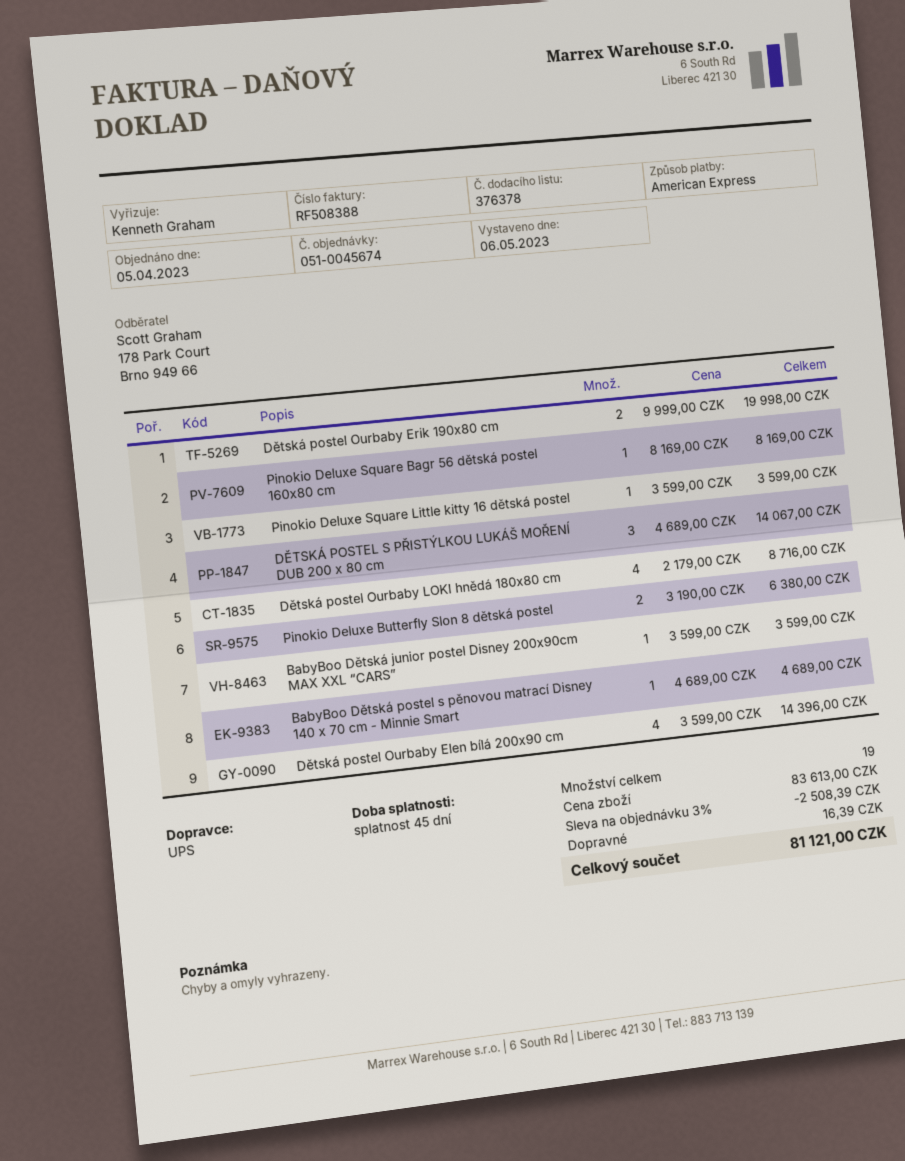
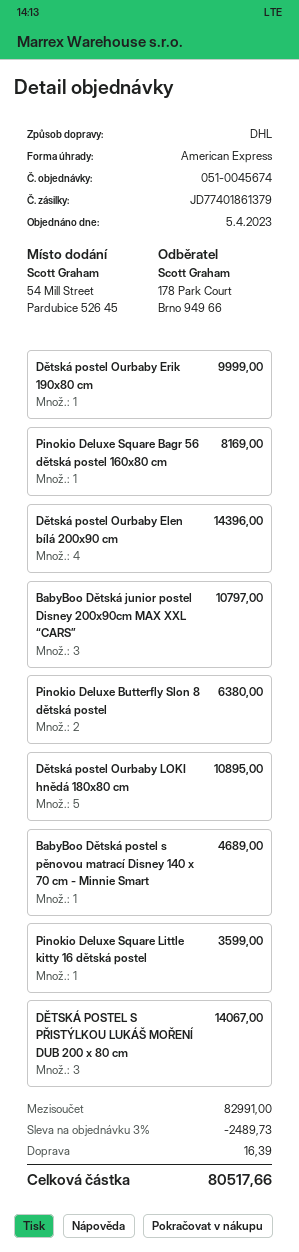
shipping method: UPS -> DHL
Dětská postel Ourbaby Erik 190x80 cm: 2 for 19998.00 -> 1 for 9999.00
Dětská postel Ourbaby LOKI hnědá 180x80 cm: 4 for 8716.00 -> 5 for 10895.00
BabyBoo Dětská junior postel Disney 200x90cm MAX XXL “CARS”: 1 for 3599.00 -> 3 for 10797.00
subtotal: 83613.00 -> 82991.00
discount: 3% = 2508.39 -> 3% = 2489.73
total: 81121.00 -> 80517.66

